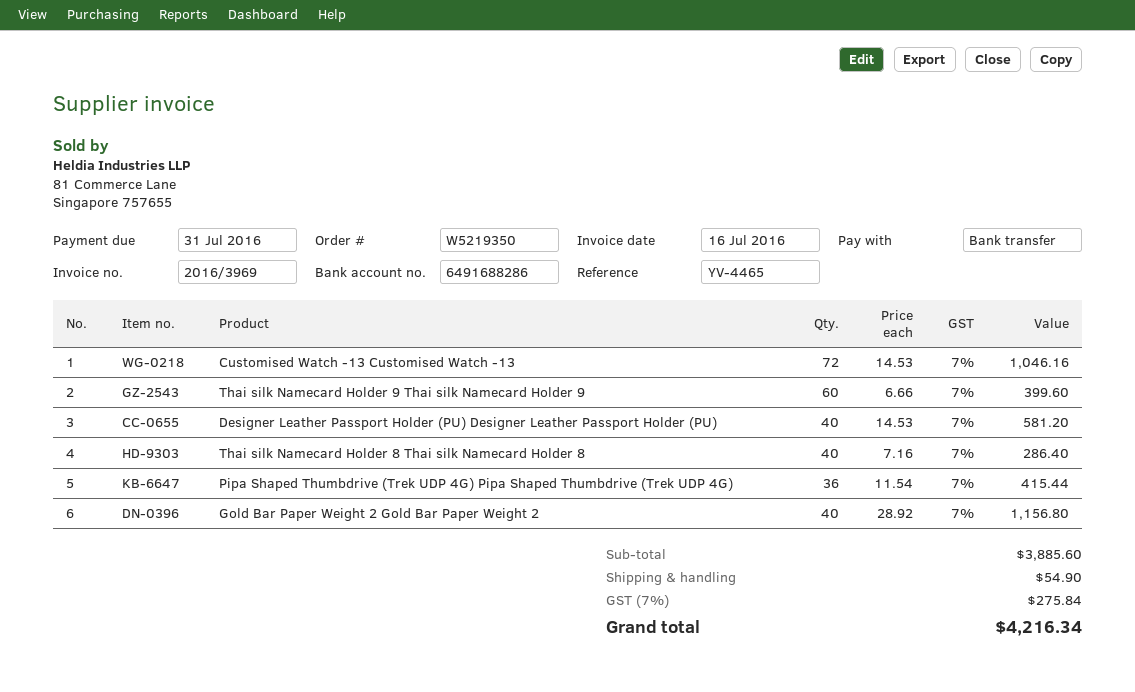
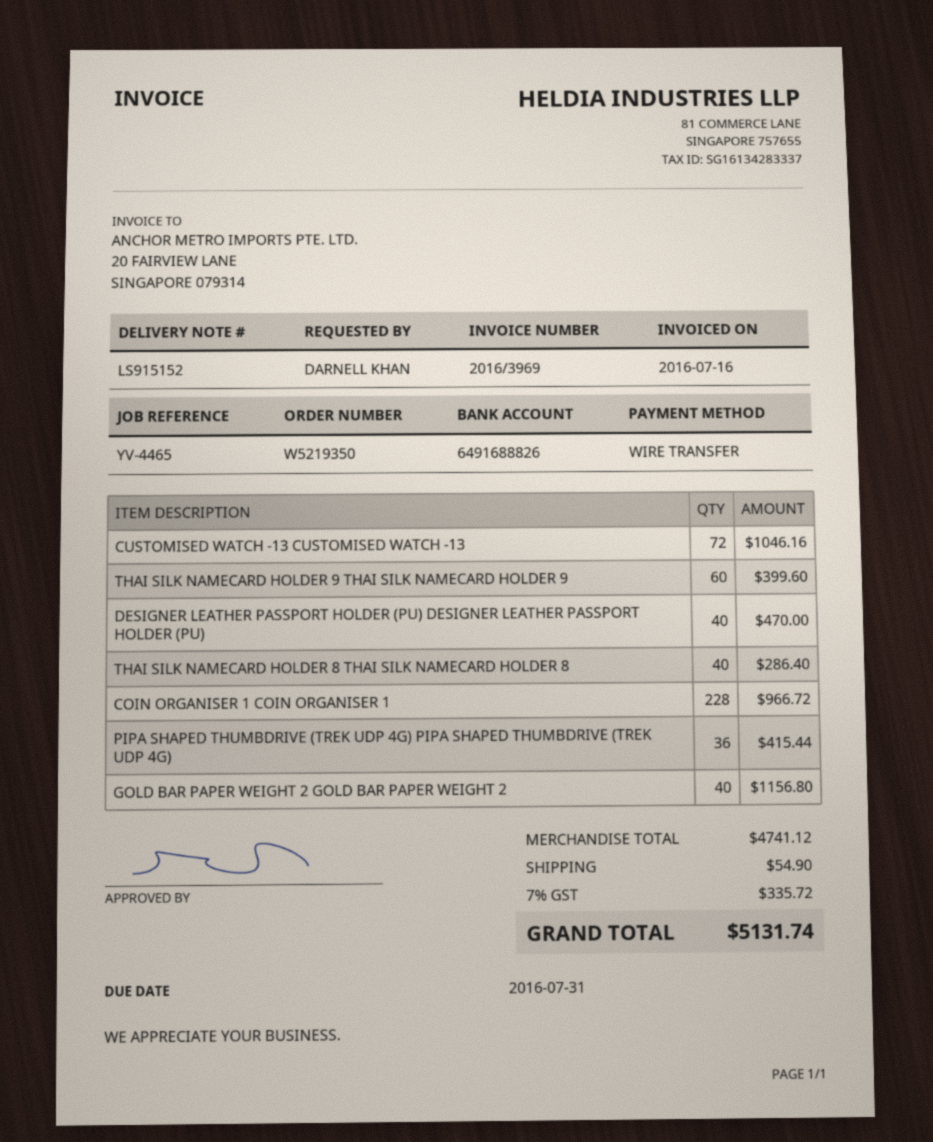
bank account: 6491688286 -> 6491688826
Designer Leather Passport Holder (PU) Designer Leather Passport Holder (PU): 40 for 581.20 -> 40 for 470.00
COIN ORGANISER 1 COIN ORGANISER 1: none -> 228 for 966.72
subtotal: 3885.60 -> 4741.12
tax: 7% = 275.84 -> 7% = 335.72
total: 4216.34 -> 5131.74

